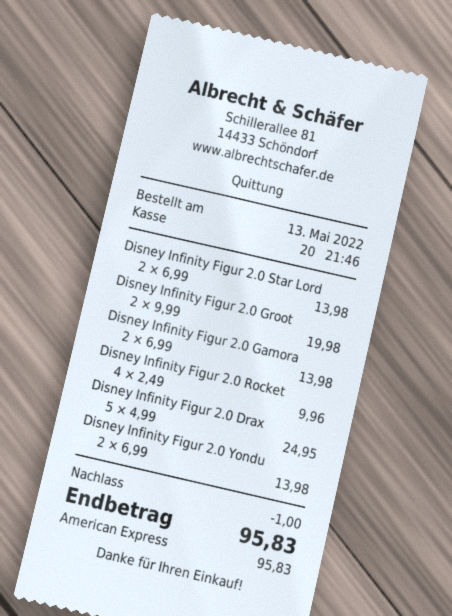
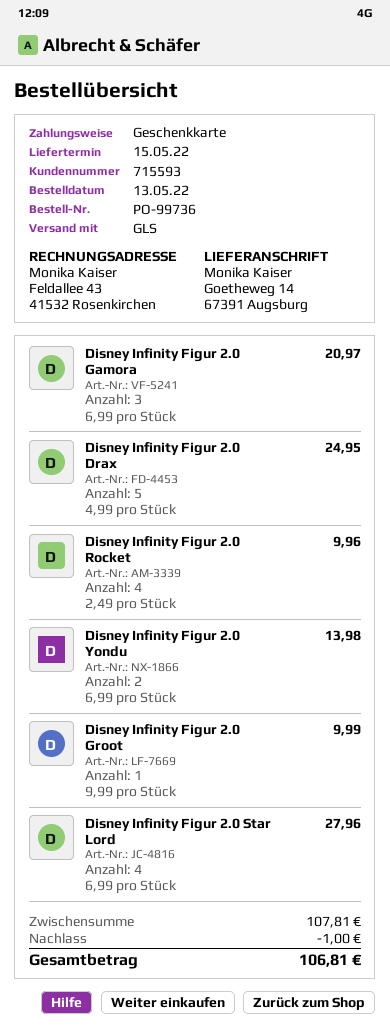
payment method: American Express -> gift card
Disney Infinity Figur 2.0 Star Lord: 2 x 6.99 = 13.98 -> 4 x 6.99 = 27.96
Disney Infinity Figur 2.0 Groot: 2 x 9.99 = 19.98 -> 1 x 9.99 = 9.99
Disney Infinity Figur 2.0 Gamora: 2 x 6.99 = 13.98 -> 3 x 6.99 = 20.97
total: 95.83 -> 106.81

